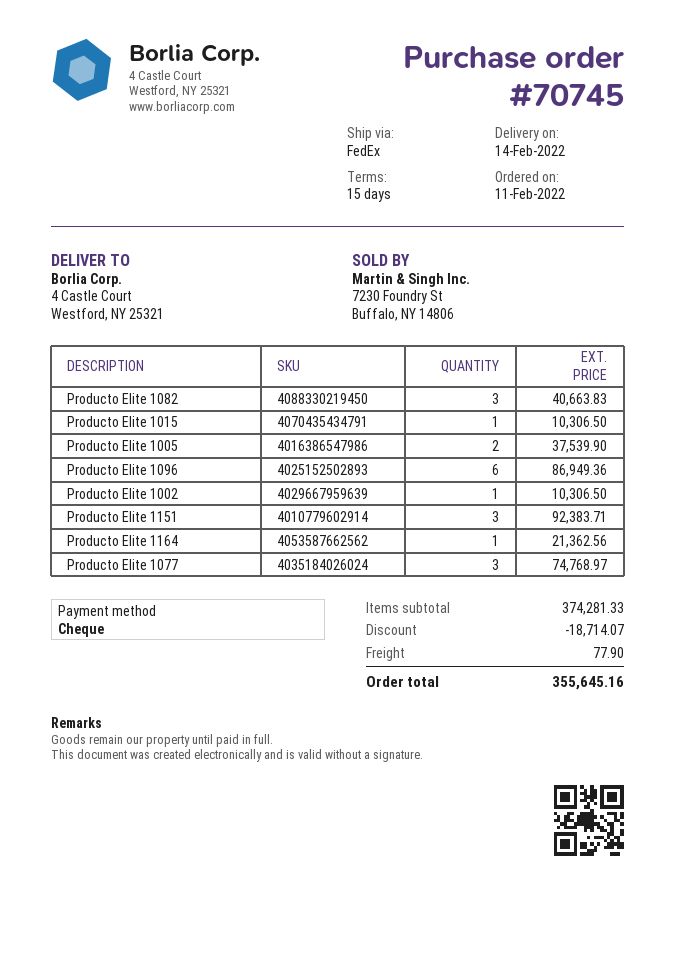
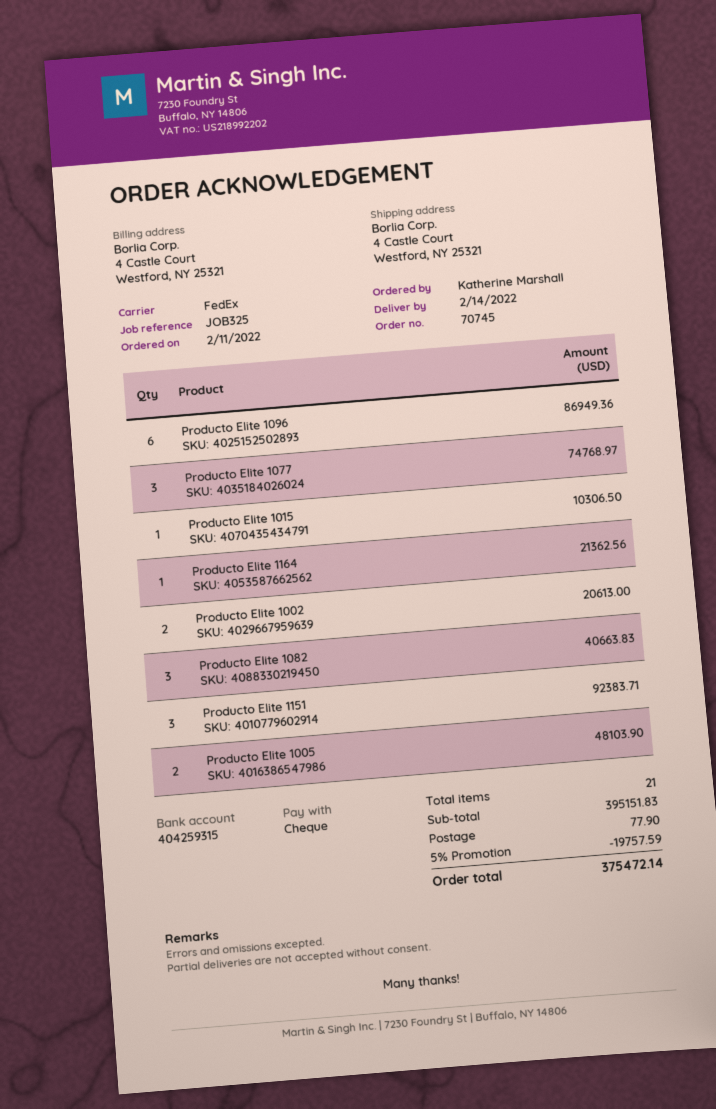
Producto Elite 1005: 2 for 37539.90 -> 2 for 48103.90
Producto Elite 1002: 1 for 10306.50 -> 2 for 20613.00
subtotal: 374281.33 -> 395151.83
discount: 18714.07 -> 19757.59
total: 355645.16 -> 375472.14

